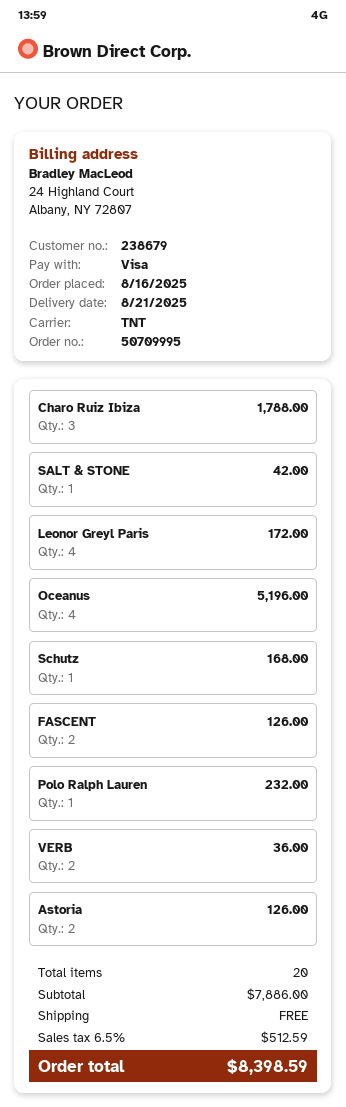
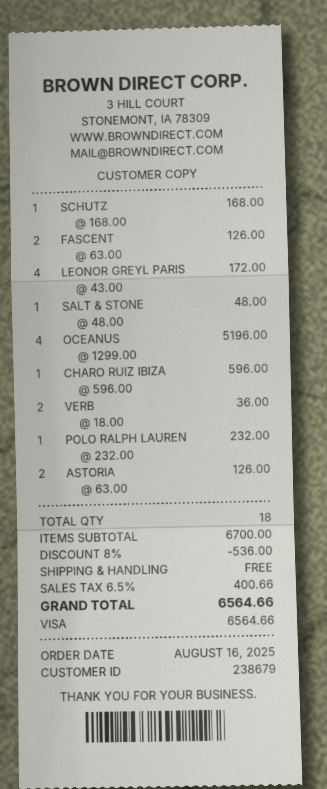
Charo Ruiz Ibiza: 3 for 1788.00 -> 1 for 596.00
SALT & STONE: 1 for 42.00 -> 1 for 48.00
total quantity: 20 -> 18
subtotal: 7886.00 -> 6700.00
discount: none -> 8% = 536.00
tax: 6.5% = 512.59 -> 6.5% = 400.66
total: 8398.59 -> 6564.66

